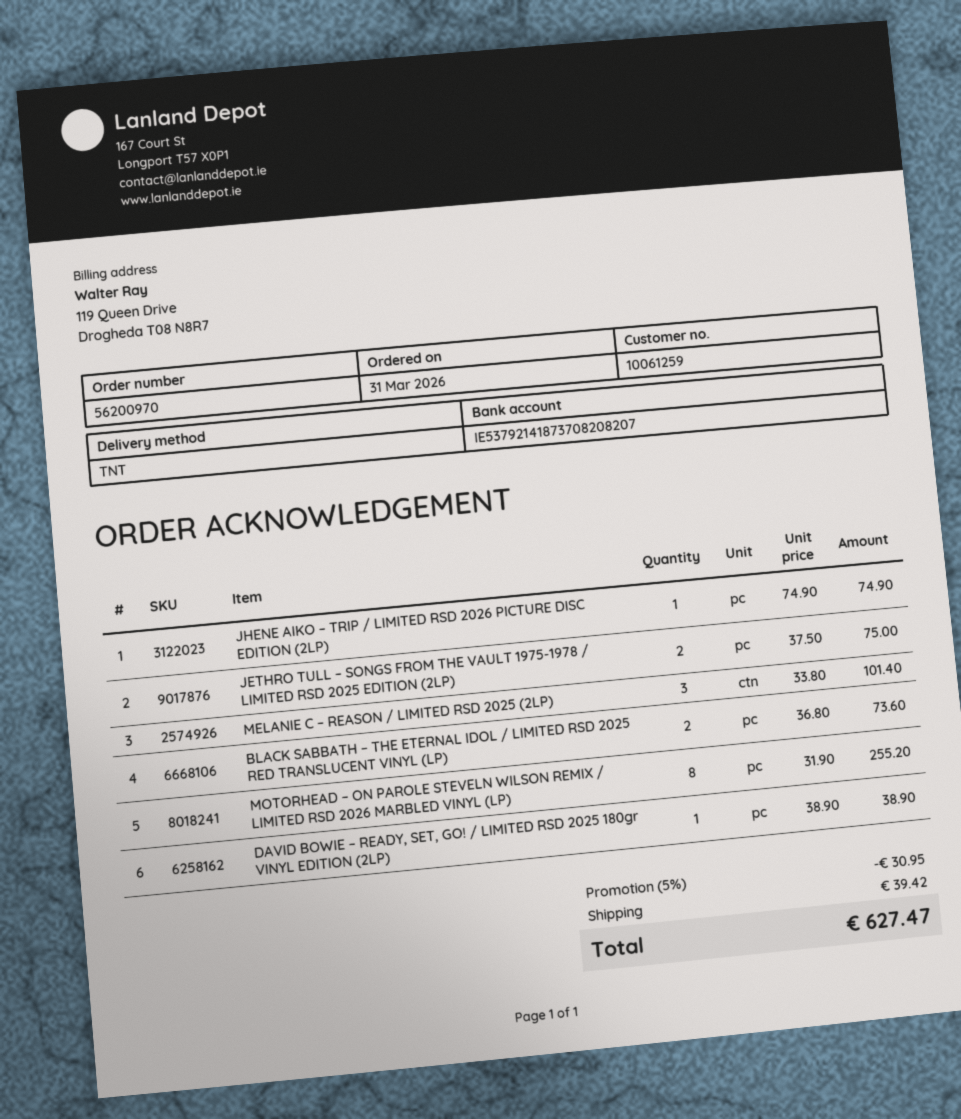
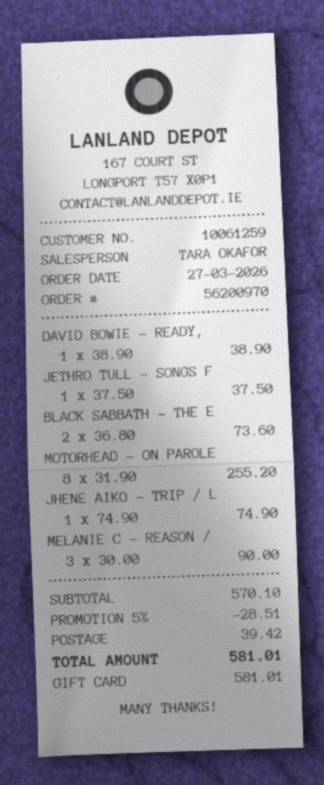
order date: 2026-03-31 -> 2026-03-27
JETHRO TULL – SONGS FROM THE VAULT 1975-1978 / LIMITED RSD 2025 EDITION (2LP): 2 x 37.50 = 75.00 -> 1 x 37.50 = 37.50
MELANIE C – REASON / LIMITED RSD 2025 (2LP): 3 x 33.80 = 101.40 -> 3 x 30.00 = 90.00
discount: 5% = 30.95 -> 5% = 28.51
total: 627.47 -> 581.01

